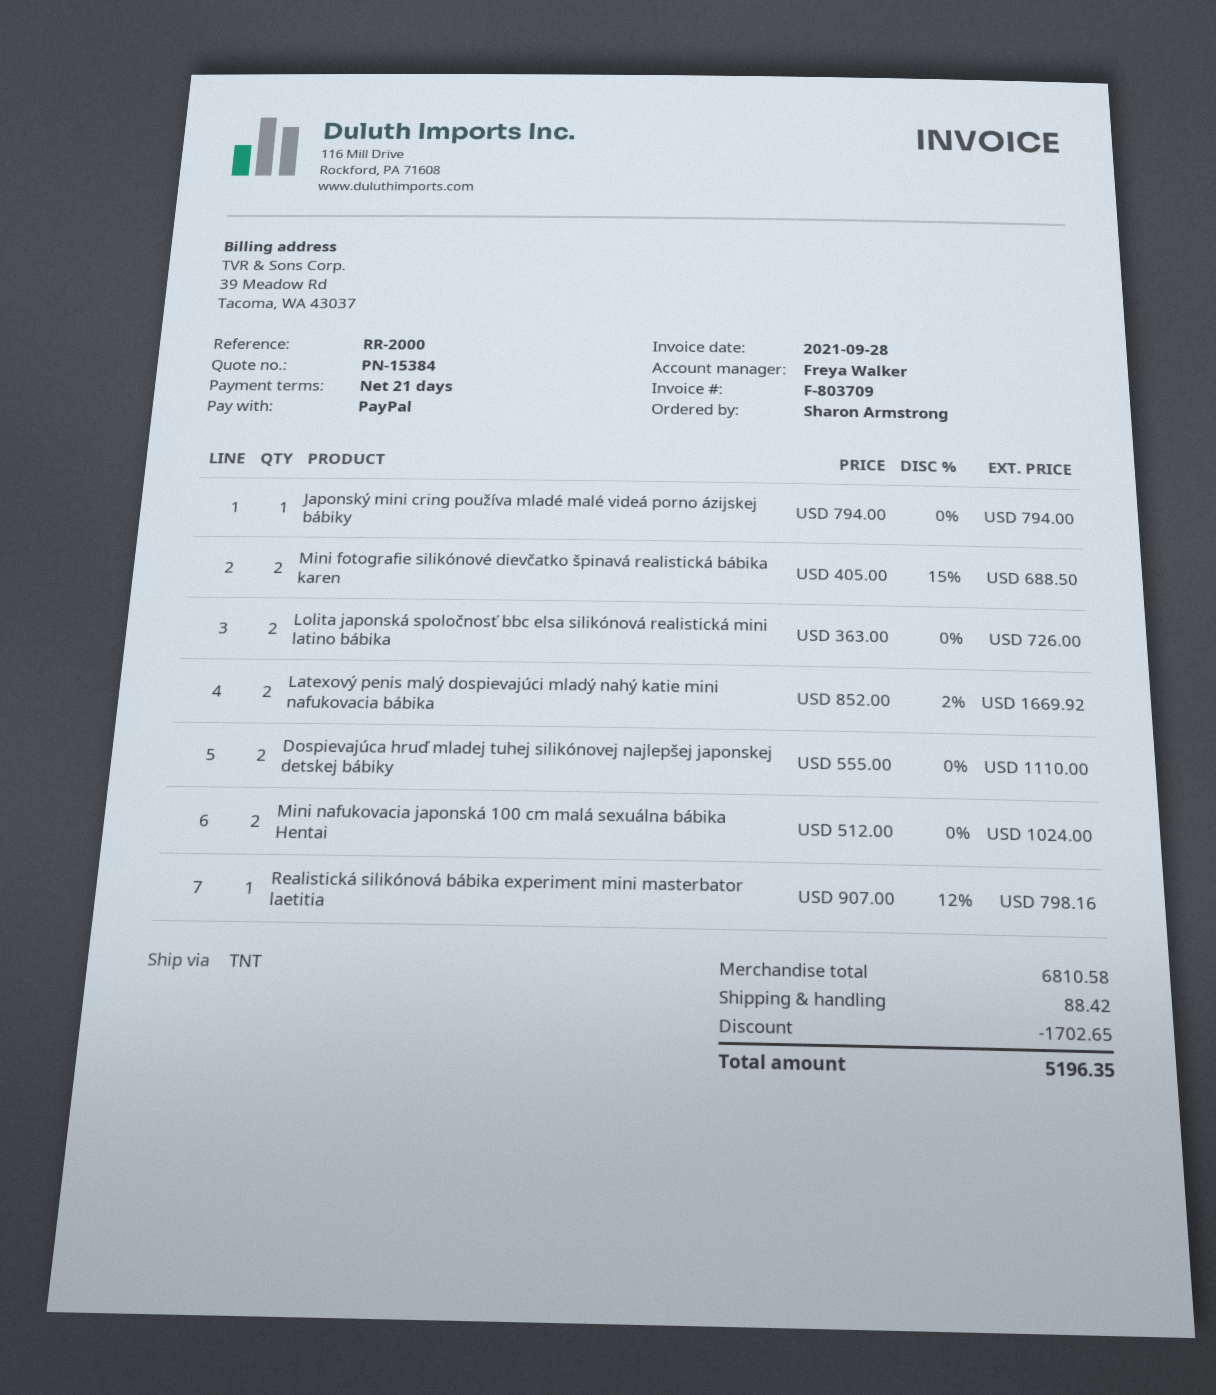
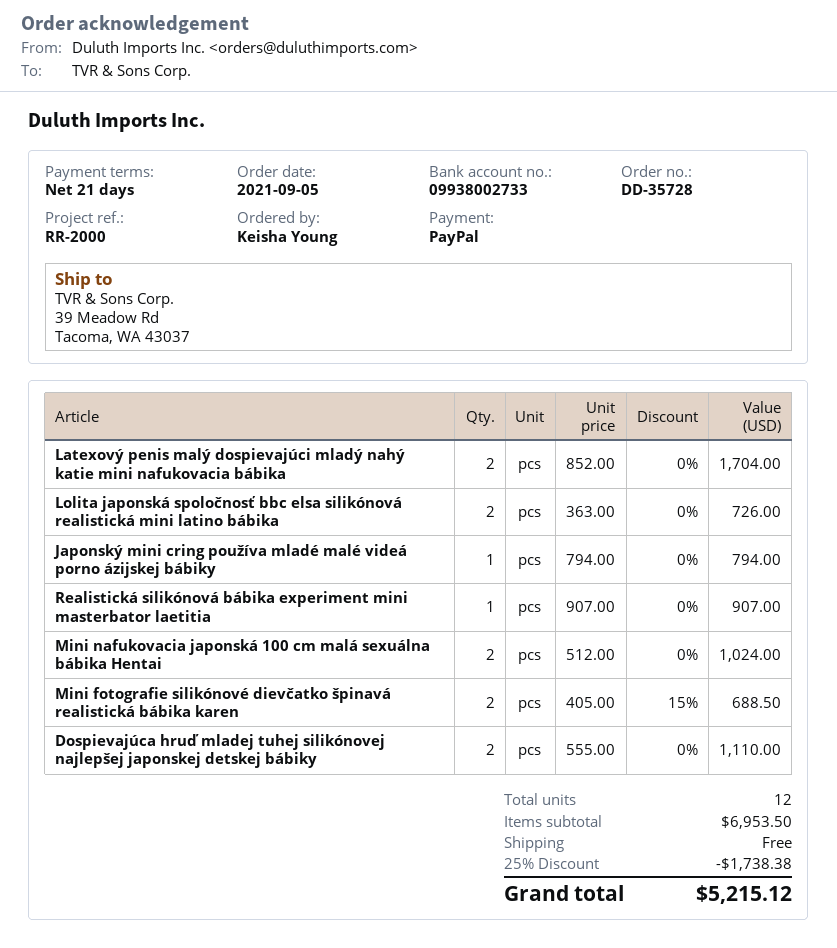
ordered by: Sharon Armstrong -> Keisha Young
Latexový penis malý dospievajúci mladý nahý katie mini nafukovacia bábika: 2 x 852.00 - 2% = 1669.92 -> 2 x 852.00 = 1704.00
Realistická silikónová bábika experiment mini masterbator laetitia: 1 x 907.00 - 12% = 798.16 -> 1 x 907.00 = 907.00
subtotal: 6810.58 -> 6953.50
discount: 1702.65 -> 1738.38
shipping: 88.42 -> 0.00
total: 5196.35 -> 5215.12

